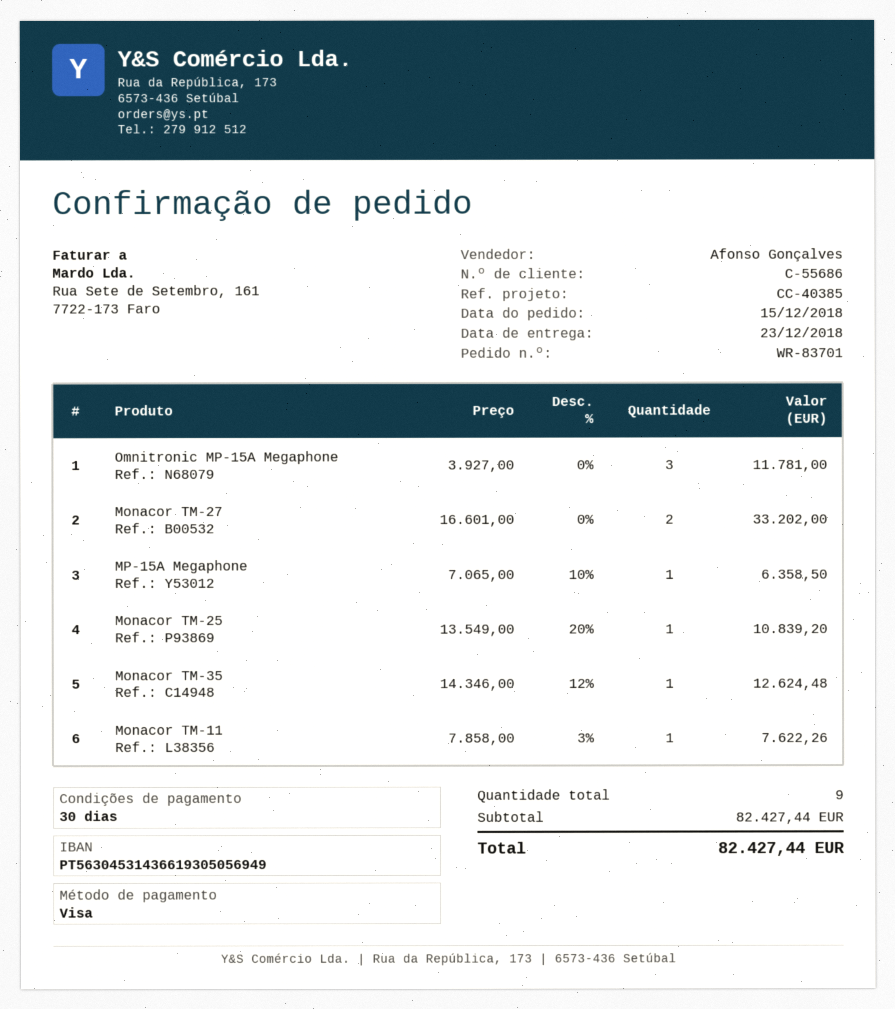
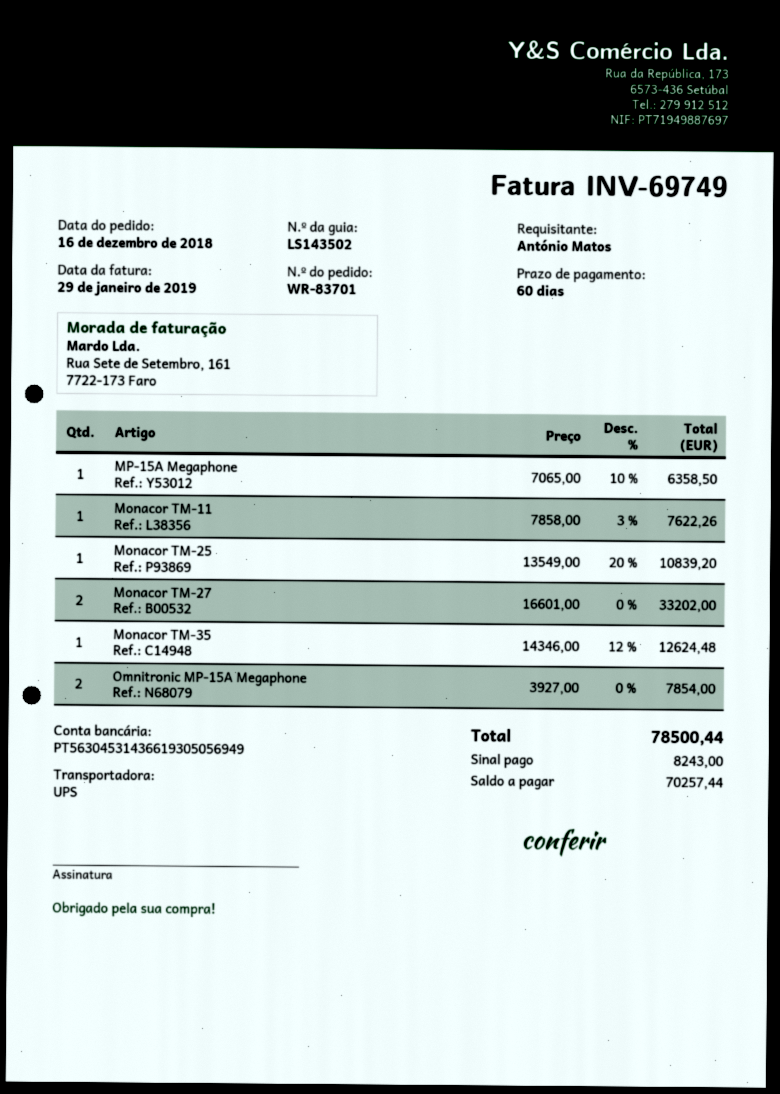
order date: 2018-12-15 -> 2018-12-16
payment terms: 30 days -> 60 days
Omnitronic MP-15A Megaphone: 3 x 3927.00 = 11781.00 -> 2 x 3927.00 = 7854.00
total: 82427.44 -> 78500.44

